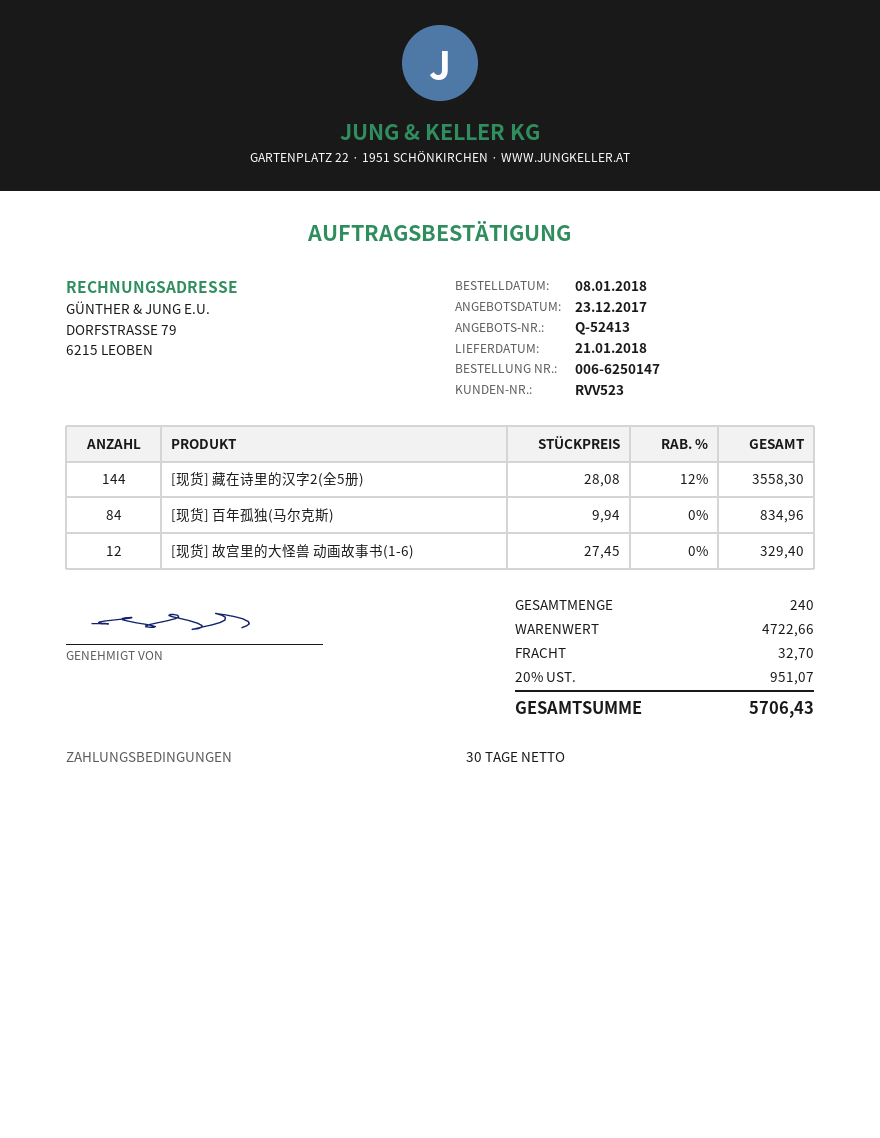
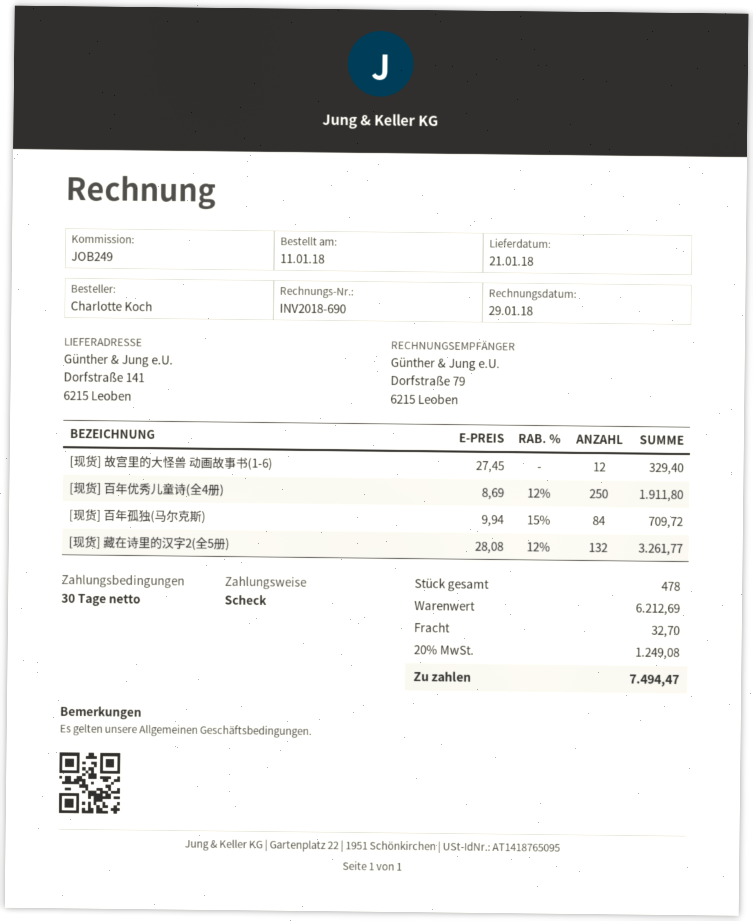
order date: 2018-01-08 -> 2018-01-11
[现货] 藏在诗里的汉字2(全5册): 144 x 28.08 - 12% = 3558.30 -> 132 x 28.08 - 12% = 3261.77
[现货] 百年孤独(马尔克斯): 84 x 9.94 = 834.96 -> 84 x 9.94 - 15% = 709.72
[现货] 百年优秀儿童诗(全4册): none -> 250 x 8.69 - 12% = 1911.80
total quantity: 240 -> 478
subtotal: 4722.66 -> 6212.69
tax: 20% = 951.07 -> 20% = 1249.08
total: 5706.43 -> 7494.47

